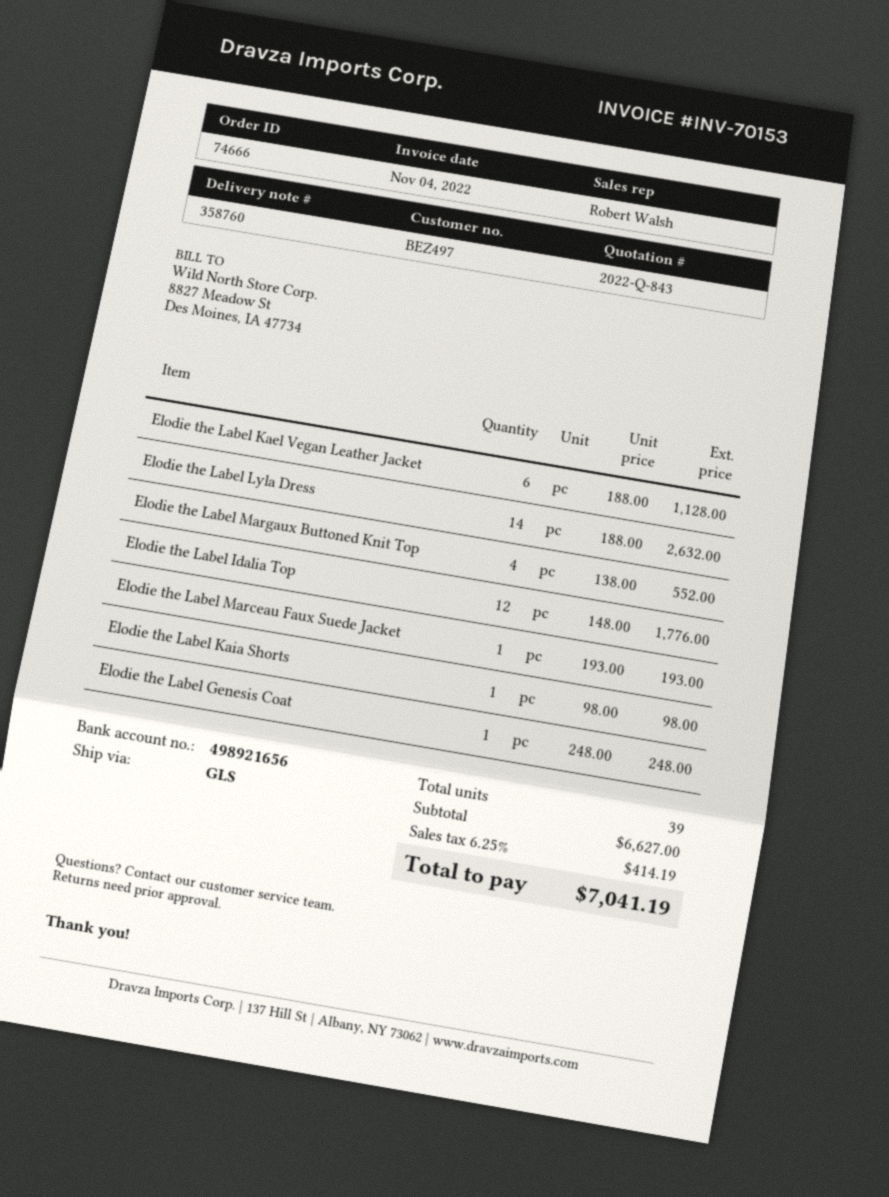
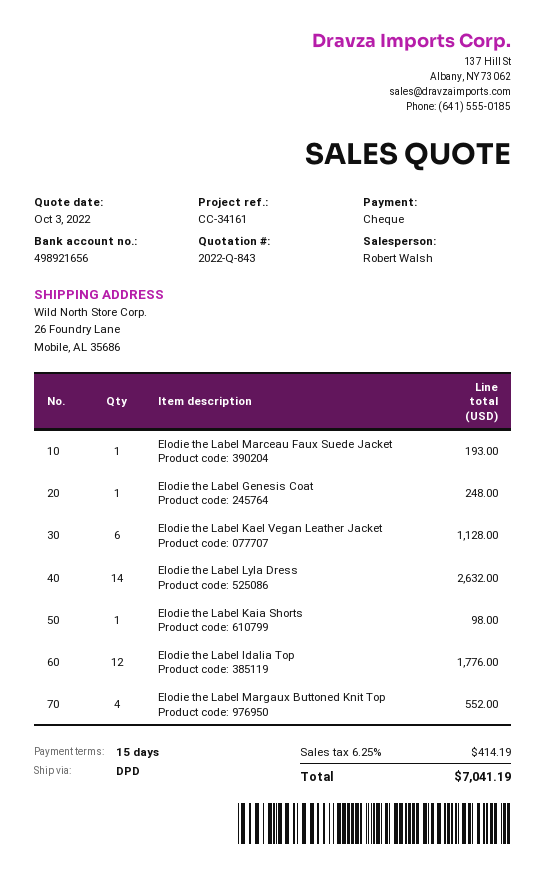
shipping method: GLS -> DPD

